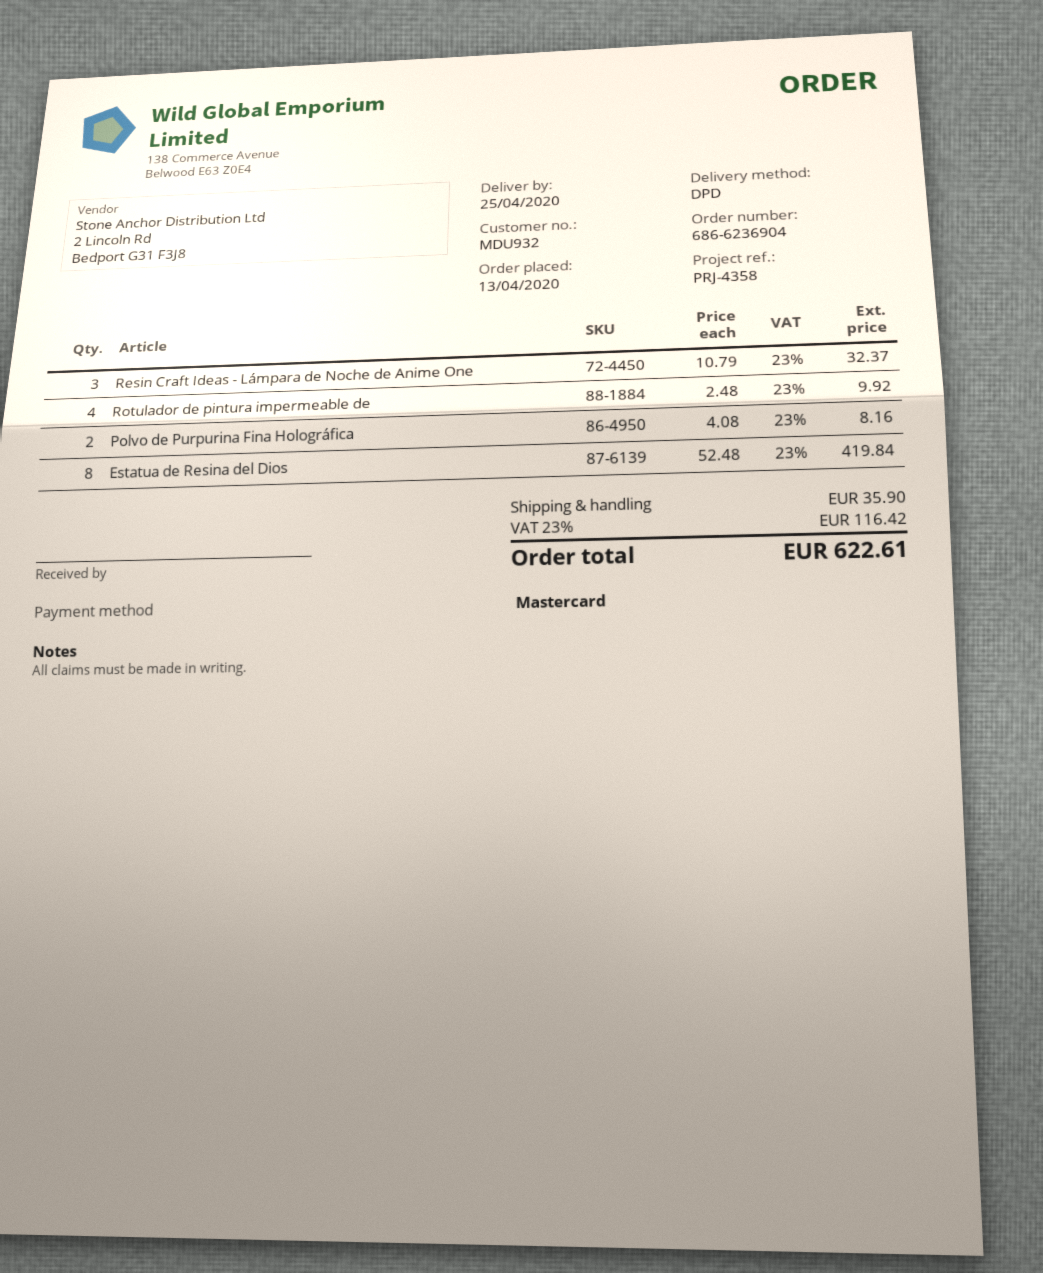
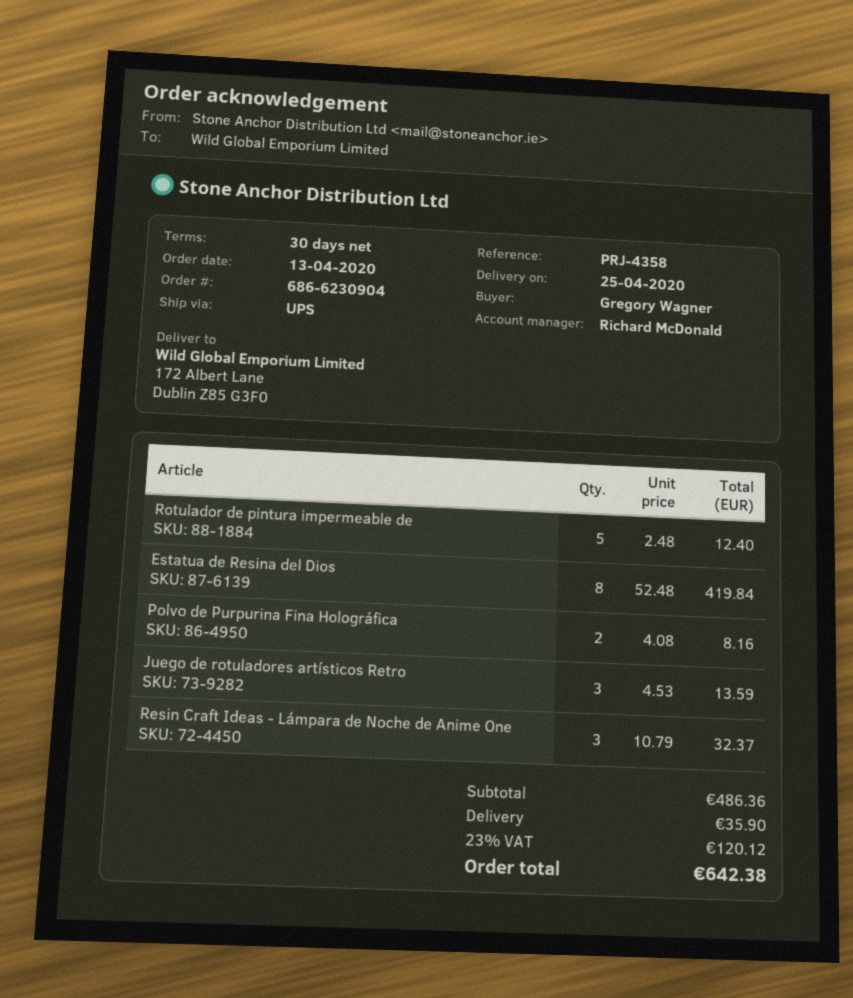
order number: 686-6236904 -> 686-6230904
shipping method: DPD -> UPS
Rotulador de pintura impermeable de: 4 x 2.48 = 9.92 -> 5 x 2.48 = 12.40
Juego de rotuladores artísticos Retro: none -> 3 x 4.53 = 13.59
tax: 23% = 116.42 -> 23% = 120.12
total: 622.61 -> 642.38

